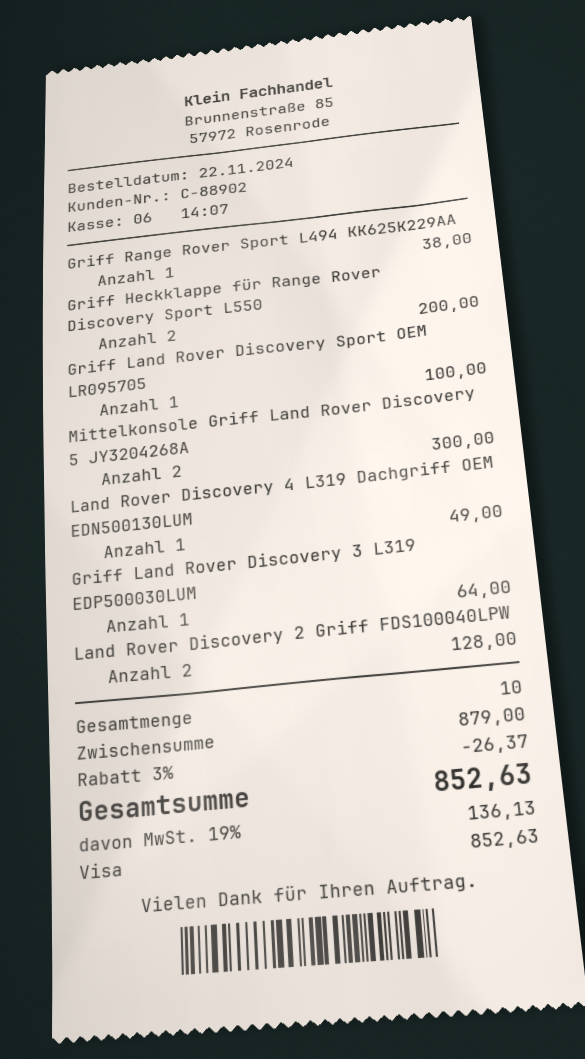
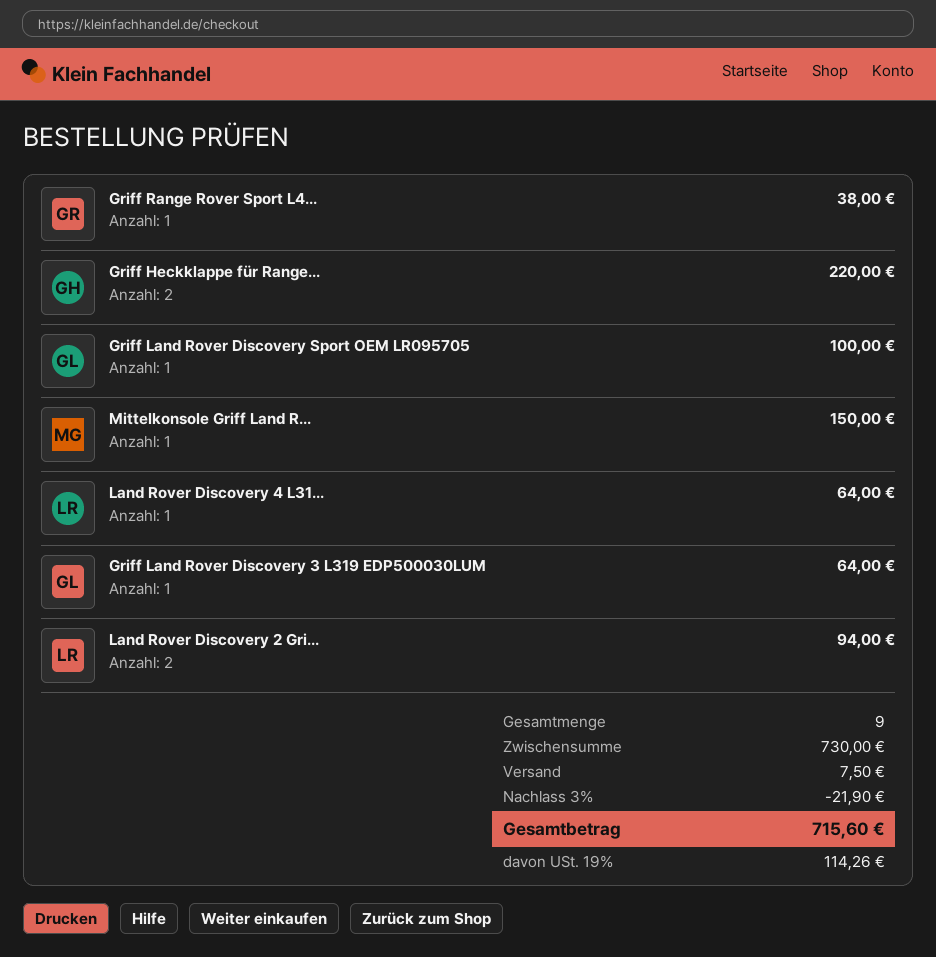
Griff Heckklappe für Range Rover Discovery Sport L550: 2 for 200.00 -> 2 for 220.00
Mittelkonsole Griff Land Rover Discovery 5 JY3204268A: 2 for 300.00 -> 1 for 150.00
Land Rover Discovery 4 L319 Dachgriff OEM EDN500130LUM: 1 for 49.00 -> 1 for 64.00
Land Rover Discovery 2 Griff FDS100040LPW: 2 for 128.00 -> 2 for 94.00
total quantity: 10 -> 9
subtotal: 879.00 -> 730.00
discount: 3% = 26.37 -> 3% = 21.90
shipping: none -> 7.50
tax: 19% = 136.13 -> 19% = 114.26
total: 852.63 -> 715.60

